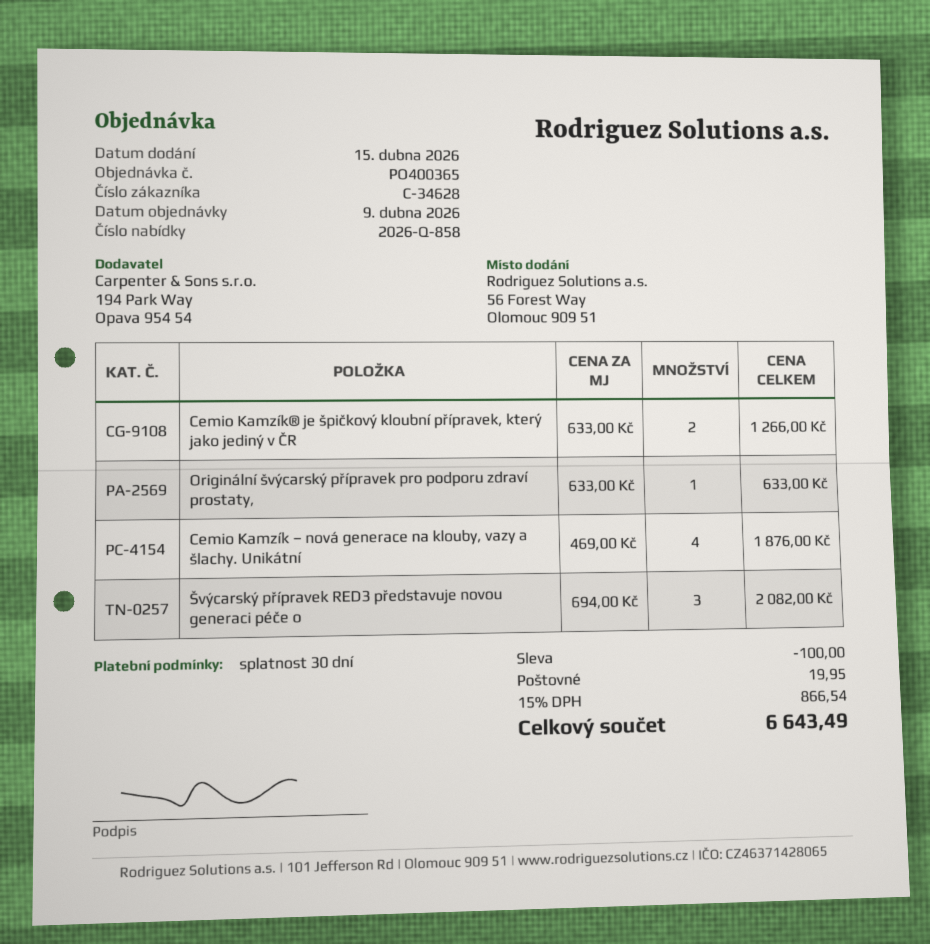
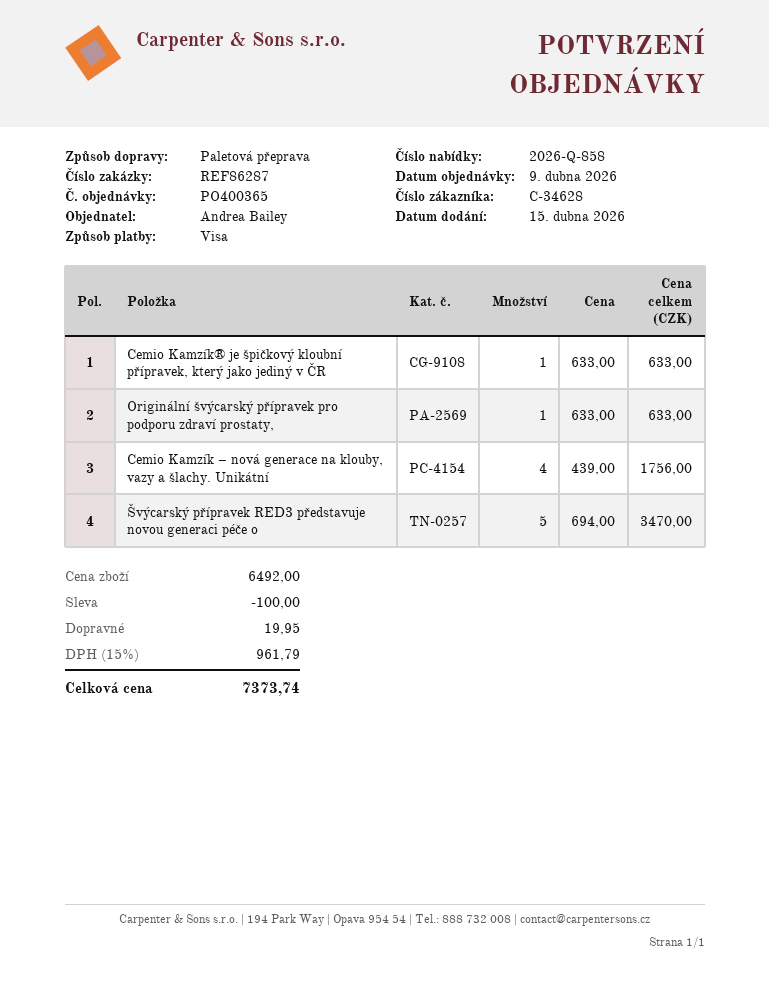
Cemio Kamzík® je špičkový kloubní přípravek, který jako jediný v ČR: 2 x 633.00 = 1266.00 -> 1 x 633.00 = 633.00
Cemio Kamzík – nová generace na klouby, vazy a šlachy. Unikátní: 4 x 469.00 = 1876.00 -> 4 x 439.00 = 1756.00
Švýcarský přípravek RED3 představuje novou generaci péče o: 3 x 694.00 = 2082.00 -> 5 x 694.00 = 3470.00
tax: 15% = 866.54 -> 15% = 961.79
total: 6643.49 -> 7373.74

